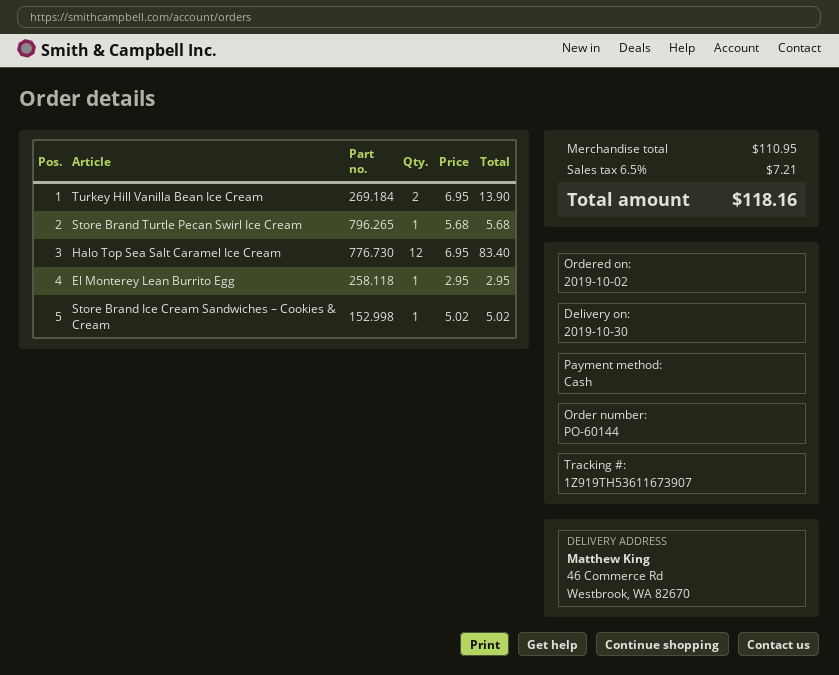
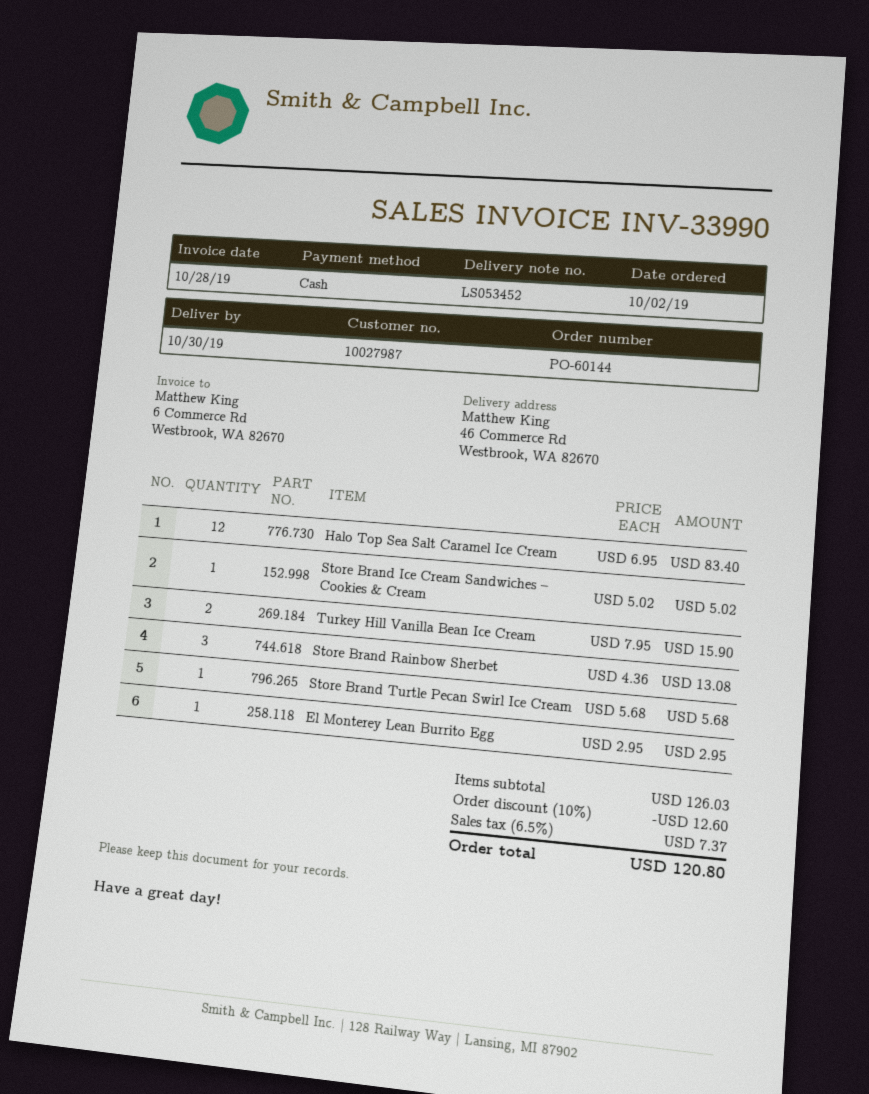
Turkey Hill Vanilla Bean Ice Cream: 2 x 6.95 = 13.90 -> 2 x 7.95 = 15.90
Store Brand Rainbow Sherbet: none -> 3 x 4.36 = 13.08
subtotal: 110.95 -> 126.03
discount: none -> 10% = 12.60
tax: 6.5% = 7.21 -> 6.5% = 7.37
total: 118.16 -> 120.80

